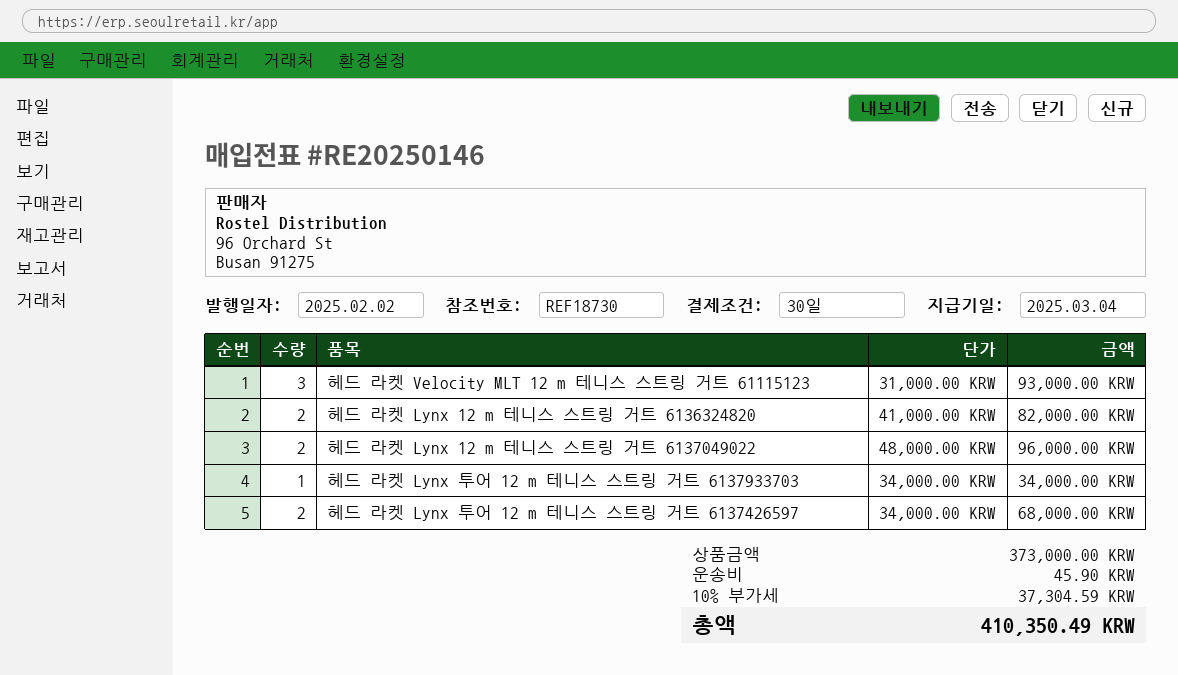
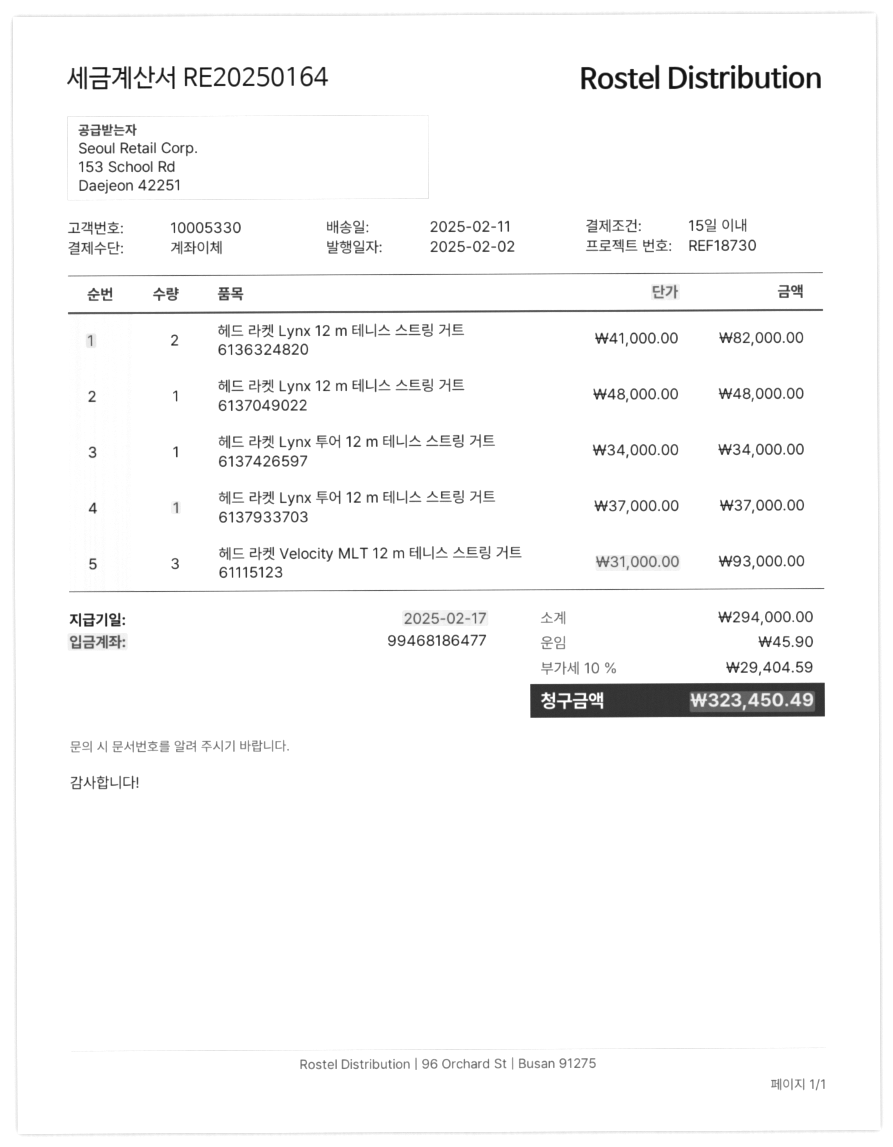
invoice number: RE20250146 -> RE20250164
payment terms: 30 days -> 15 days
due date: 2025-03-04 -> 2025-02-17
헤드 라켓 Lynx 12 m 테니스 스트링 거트 6137049022: 2 x 48000.00 = 96000.00 -> 1 x 48000.00 = 48000.00
헤드 라켓 Lynx 투어 12 m 테니스 스트링 거트 6137933703: 1 x 34000.00 = 34000.00 -> 1 x 37000.00 = 37000.00
헤드 라켓 Lynx 투어 12 m 테니스 스트링 거트 6137426597: 2 x 34000.00 = 68000.00 -> 1 x 34000.00 = 34000.00
subtotal: 373000.00 -> 294000.00
tax: 10% = 37304.59 -> 10% = 29404.59
total: 410350.49 -> 323450.49

